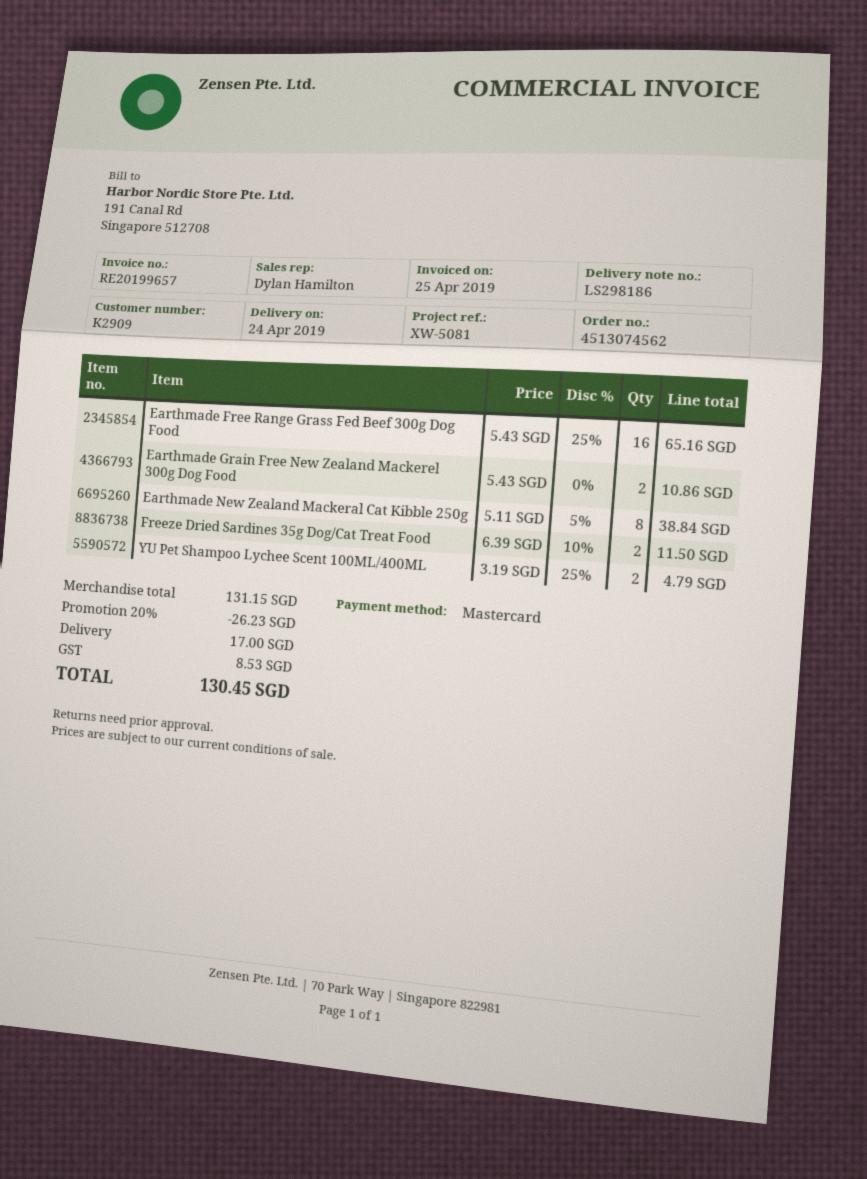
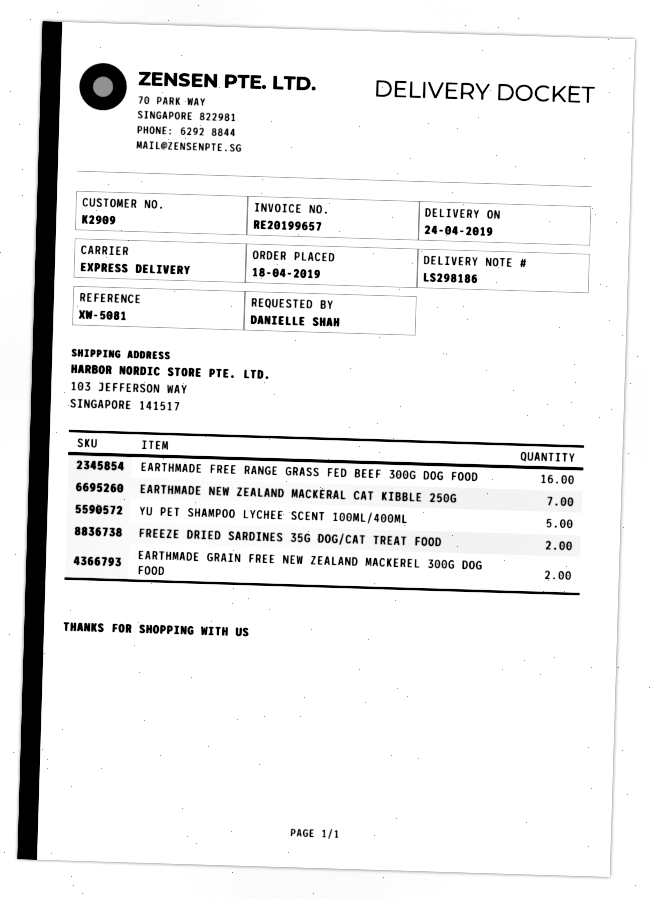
Earthmade New Zealand Mackeral Cat Kibble 250g: 8 -> 7
YU Pet Shampoo Lychee Scent 100ML/400ML: 2 -> 5

